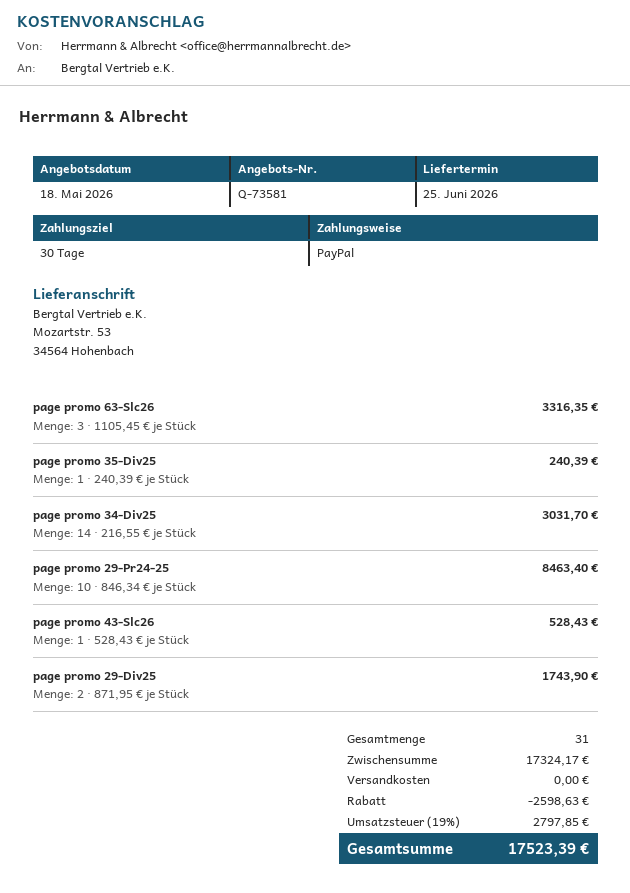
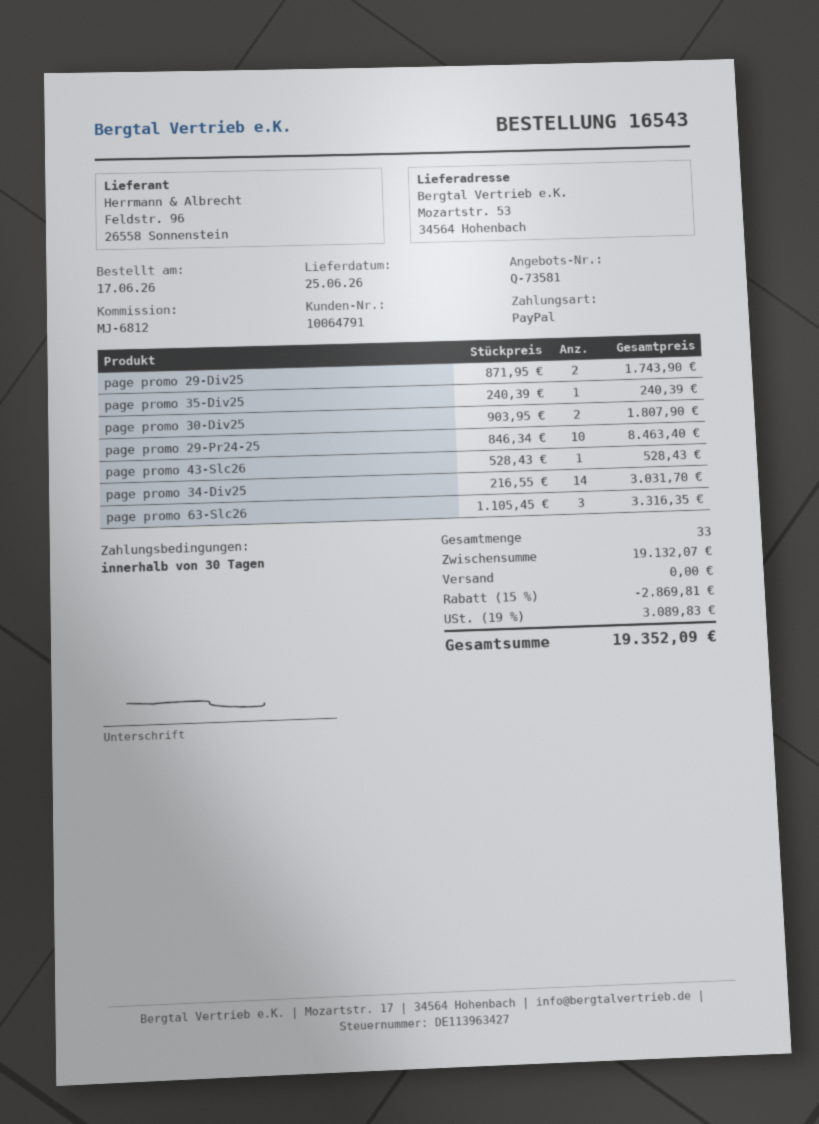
page promo 30-Div25: none -> 2 x 903.95 = 1807.90
total quantity: 31 -> 33
subtotal: 17324.17 -> 19132.07
discount: 2598.63 -> 2869.81
tax: 19% = 2797.85 -> 19% = 3089.83
total: 17523.39 -> 19352.09

